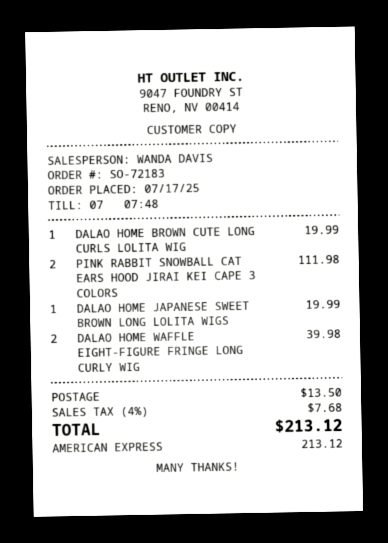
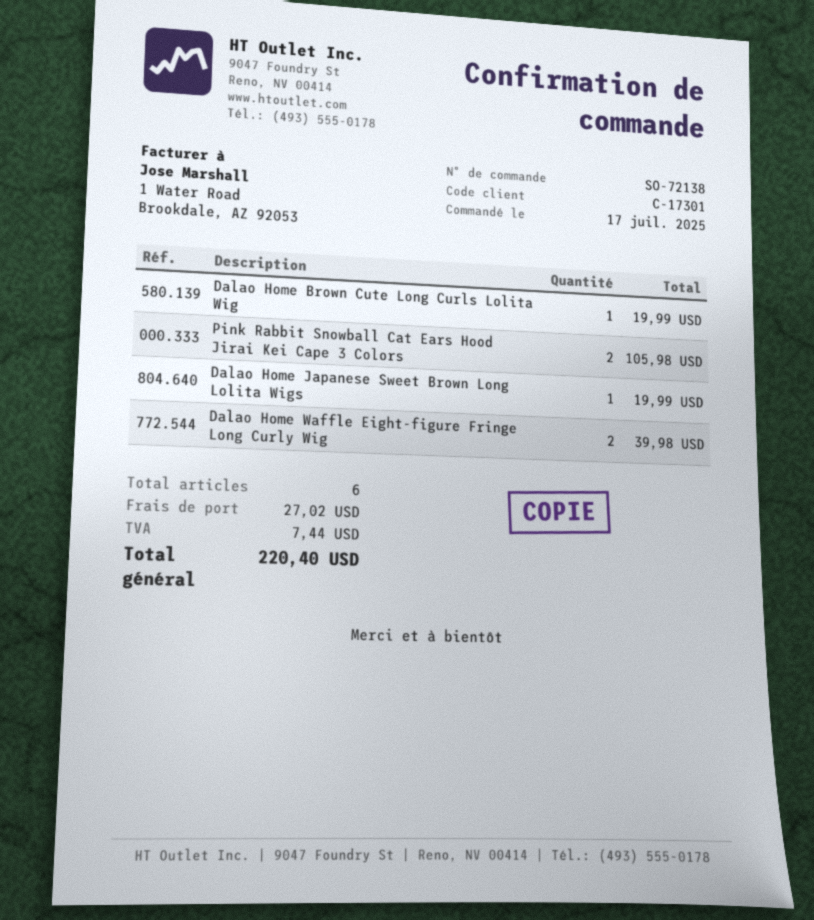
order number: SO-72183 -> SO-72138
PINK RABBIT SNOWBALL CAT EARS HOOD JIRAI KEI CAPE 3 COLORS: 2 for 111.98 -> 2 for 105.98
shipping: 13.50 -> 27.02
tax: 7.68 -> 7.44
total: 213.12 -> 220.40

